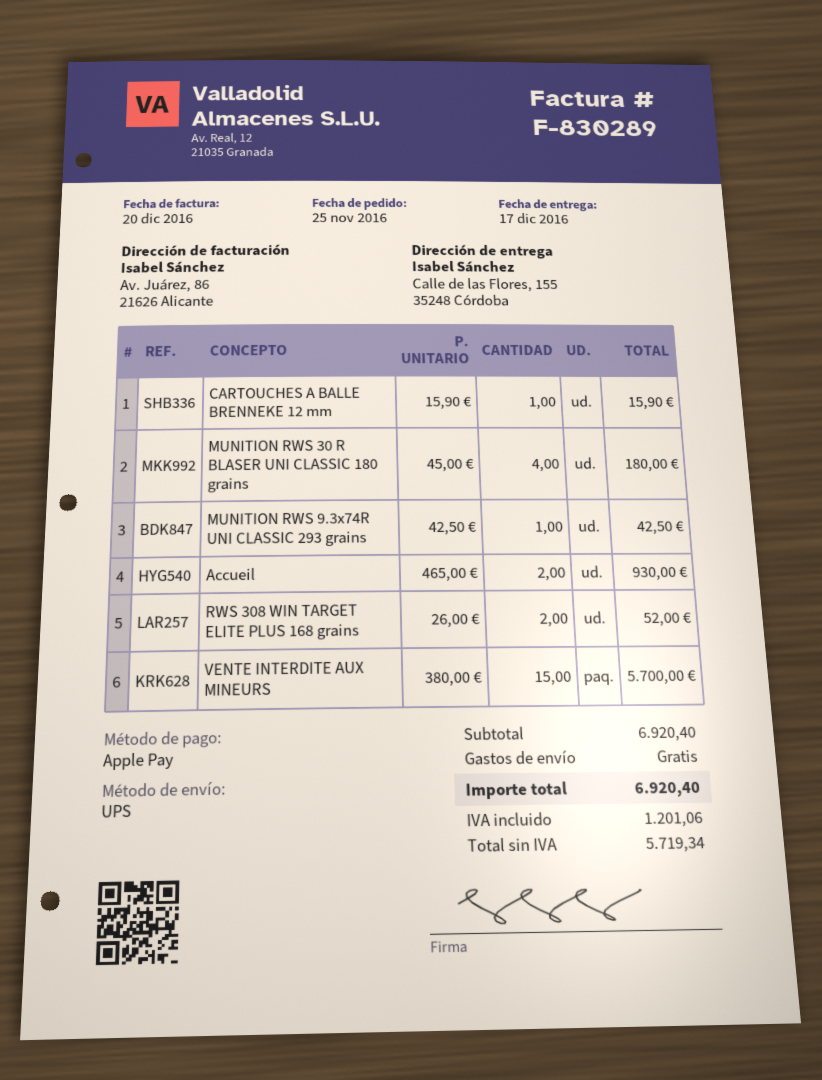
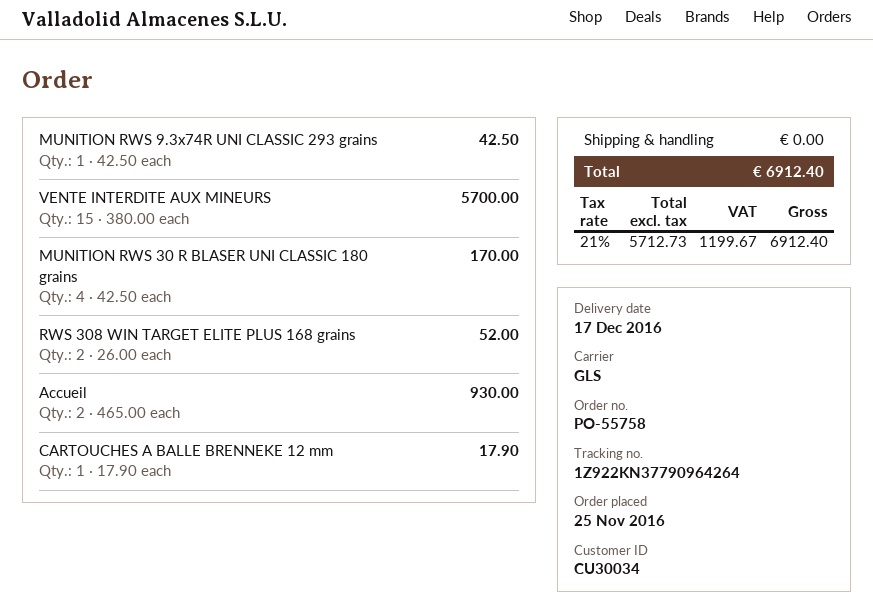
shipping method: UPS -> GLS
CARTOUCHES A BALLE BRENNEKE 12 mm: 1 x 15.90 = 15.90 -> 1 x 17.90 = 17.90
MUNITION RWS 30 R BLASER UNI CLASSIC 180 grains: 4 x 45.00 = 180.00 -> 4 x 42.50 = 170.00
net: 5719.34 -> 5712.73
tax: 1201.06 -> 1199.67
total: 6920.40 -> 6912.40

